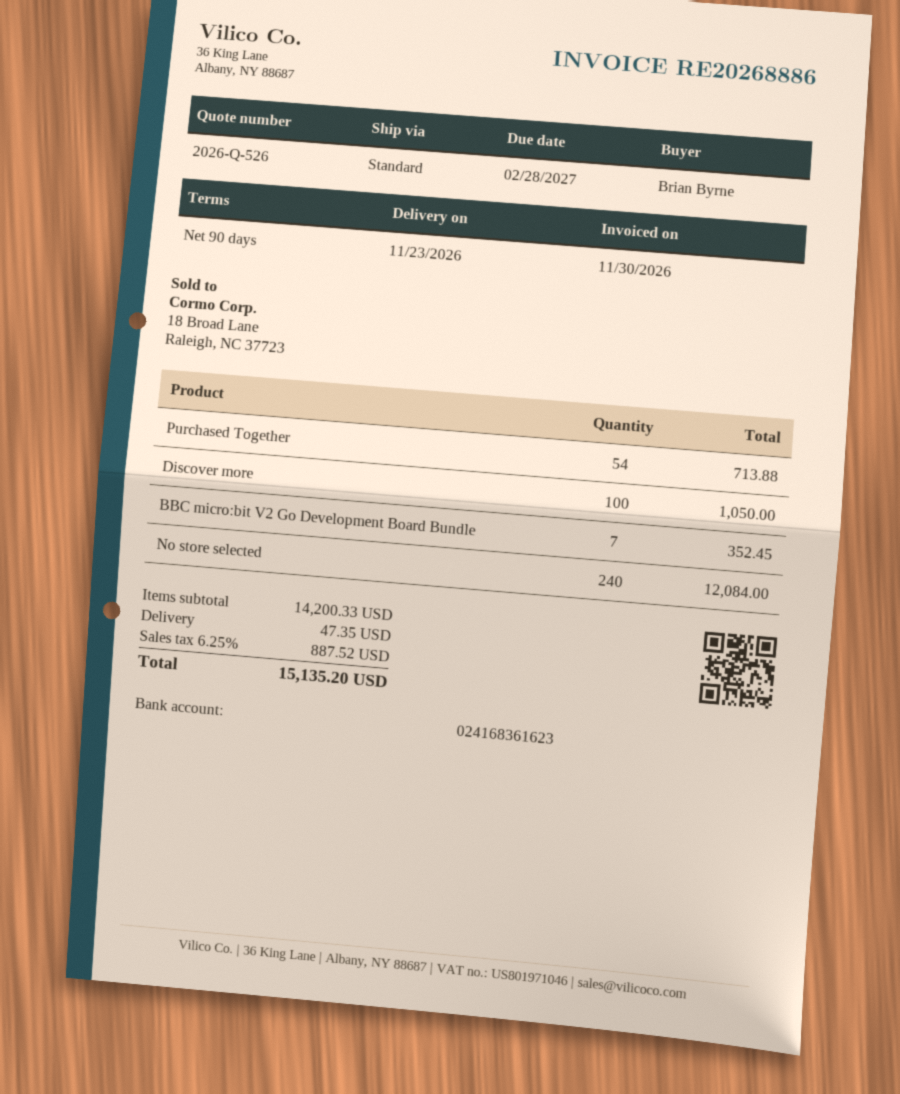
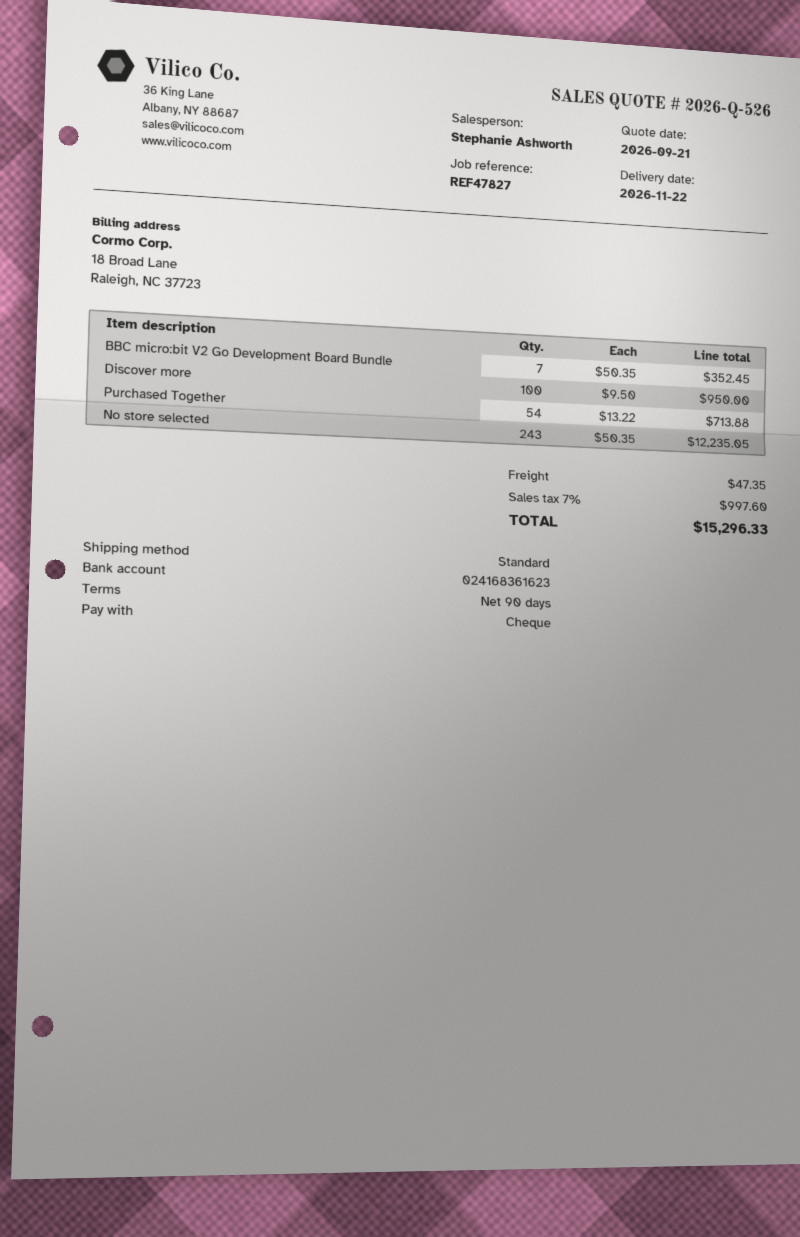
delivery date: 2026-11-23 -> 2026-11-22
Discover more: 100 for 1050.00 -> 100 for 950.00
No store selected: 240 for 12084.00 -> 243 for 12235.05
tax: 6.25% = 887.52 -> 7% = 997.60
total: 15135.20 -> 15296.33

